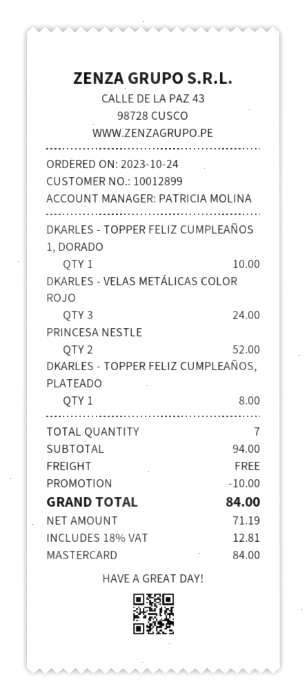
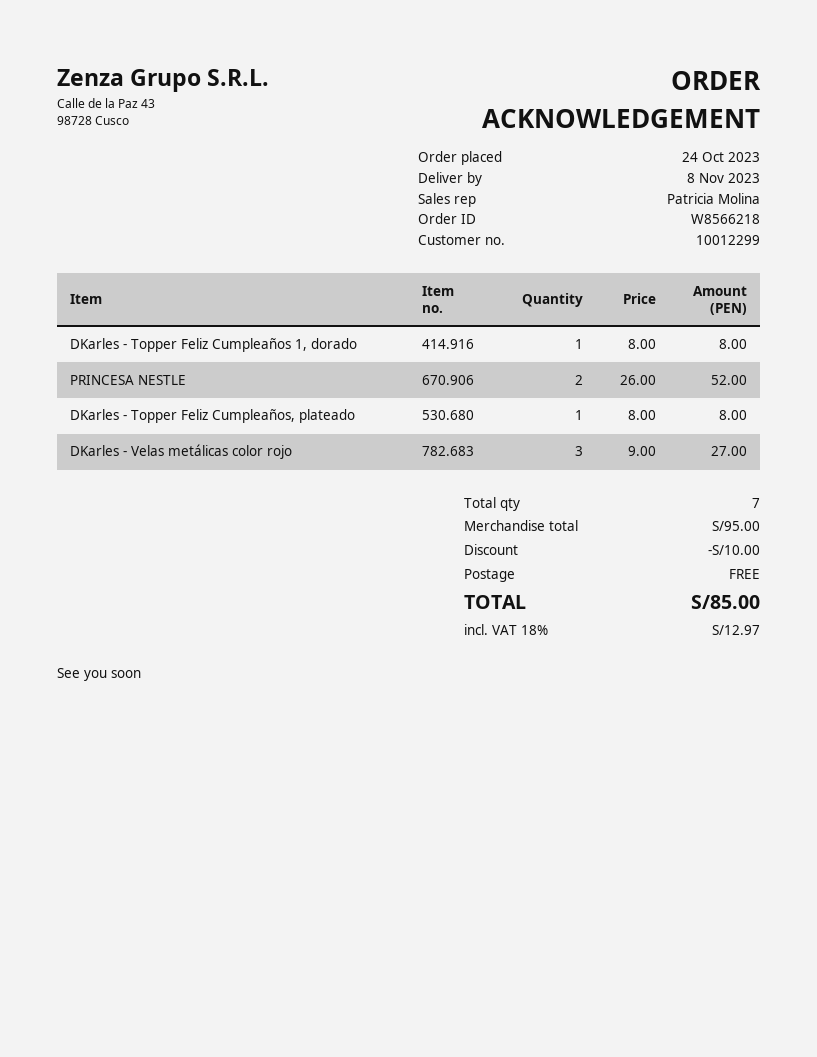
customer number: 10012899 -> 10012299
DKARLES - TOPPER FELIZ CUMPLEAÑOS 1, DORADO: 1 for 10.00 -> 1 for 8.00
DKARLES - VELAS METÁLICAS COLOR ROJO: 3 for 24.00 -> 3 for 27.00
subtotal: 94.00 -> 95.00
tax: 18% = 12.81 -> 18% = 12.97
total: 84.00 -> 85.00

